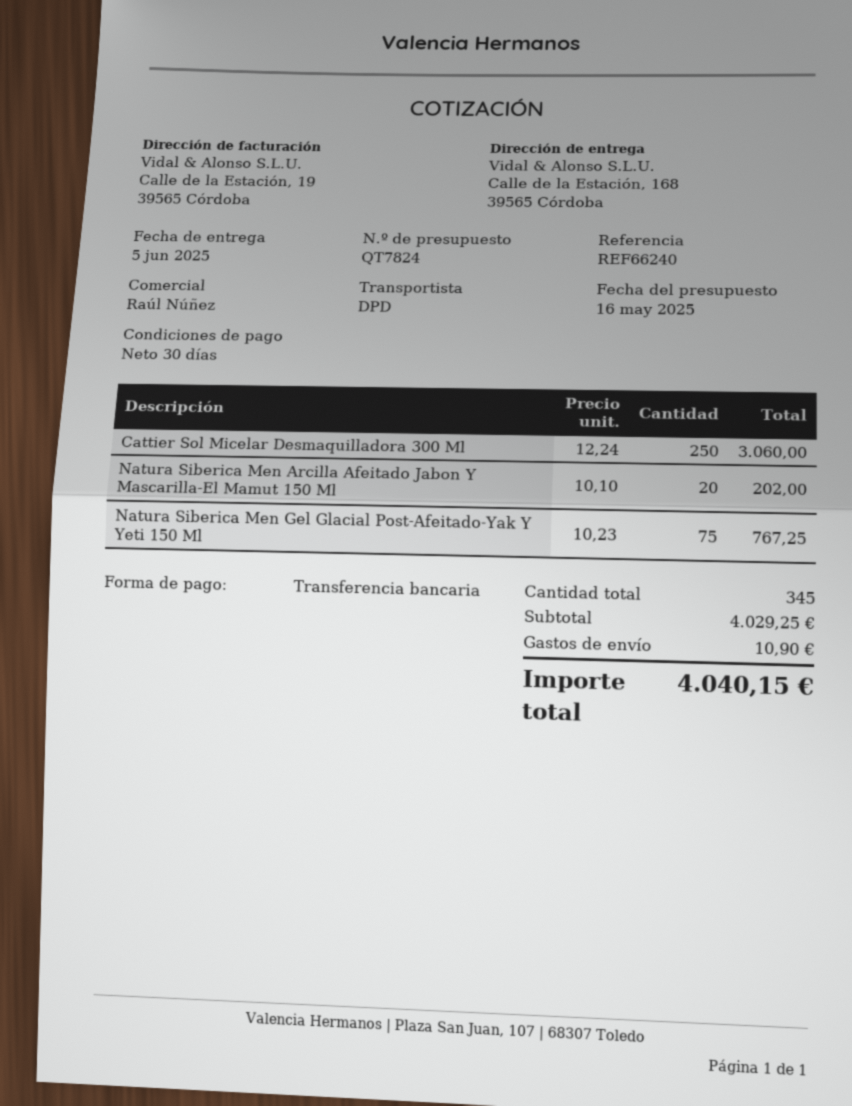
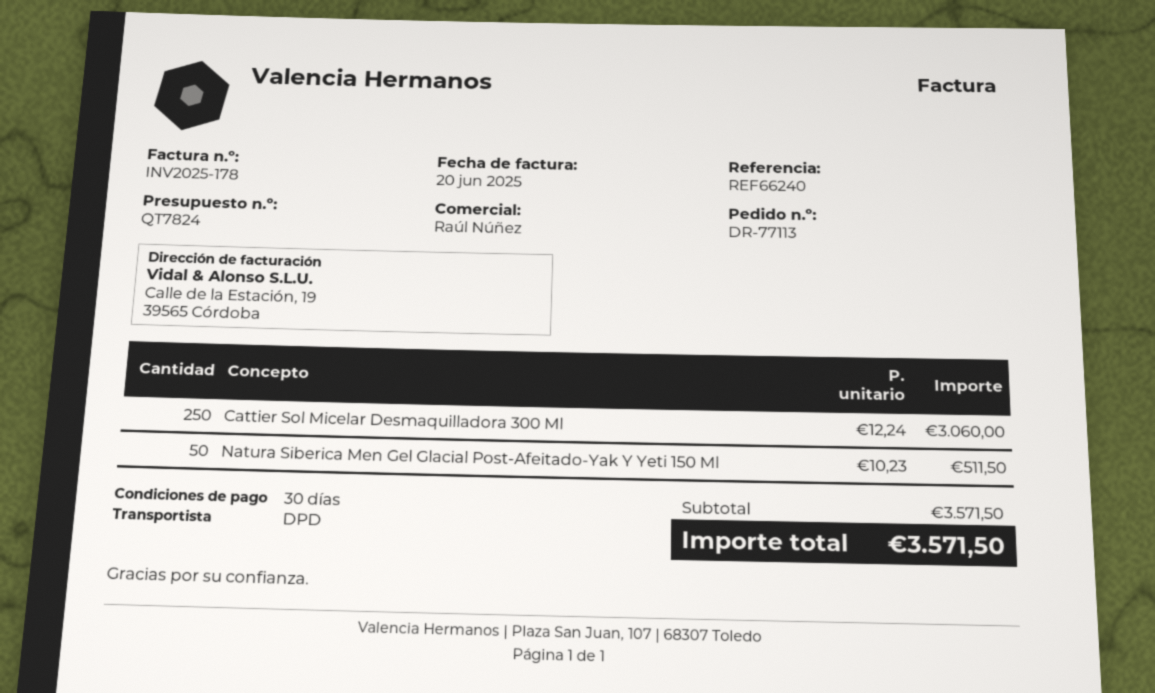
Natura Siberica Men Arcilla Afeitado Jabon Y Mascarilla-El Mamut 150 Ml: 20 x 10.10 = 202.00 -> none
Natura Siberica Men Gel Glacial Post-Afeitado-Yak Y Yeti 150 Ml: 75 x 10.23 = 767.25 -> 50 x 10.23 = 511.50
subtotal: 4029.25 -> 3571.50
shipping: 10.90 -> none
total: 4040.15 -> 3571.50

